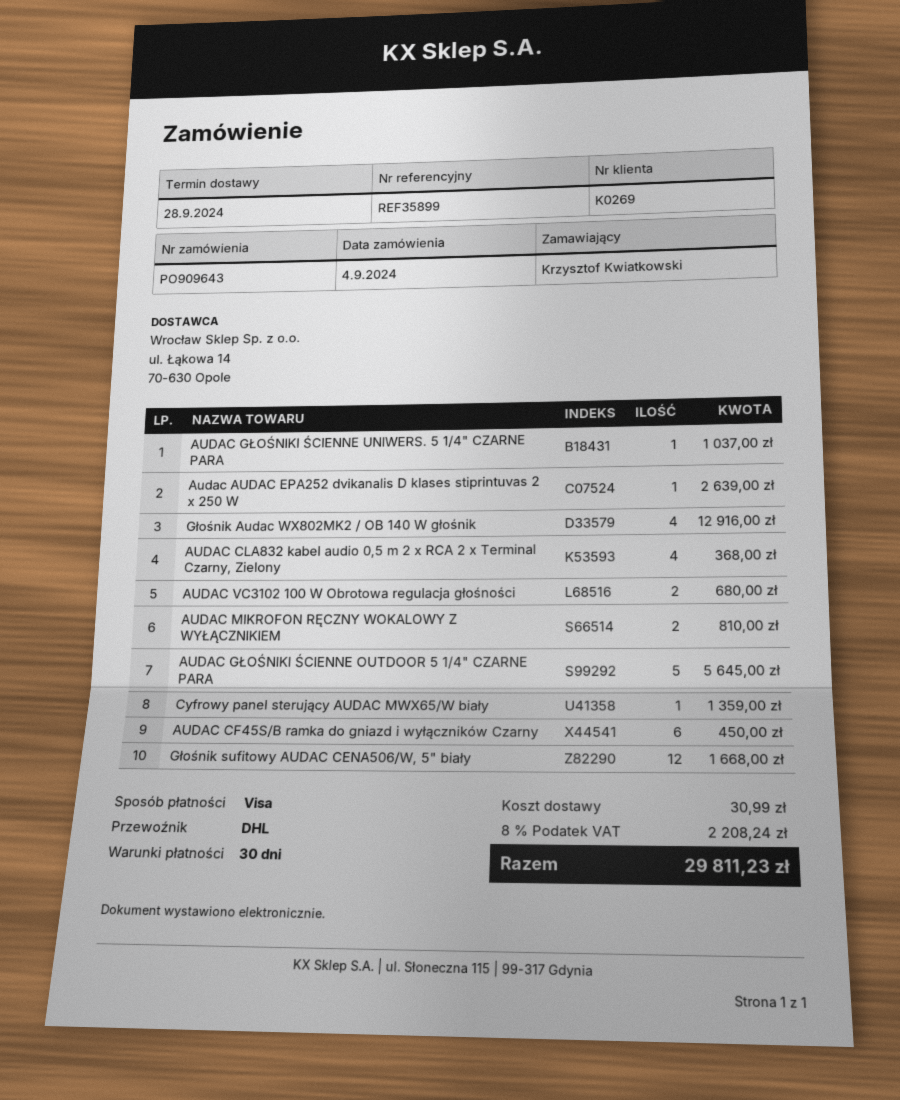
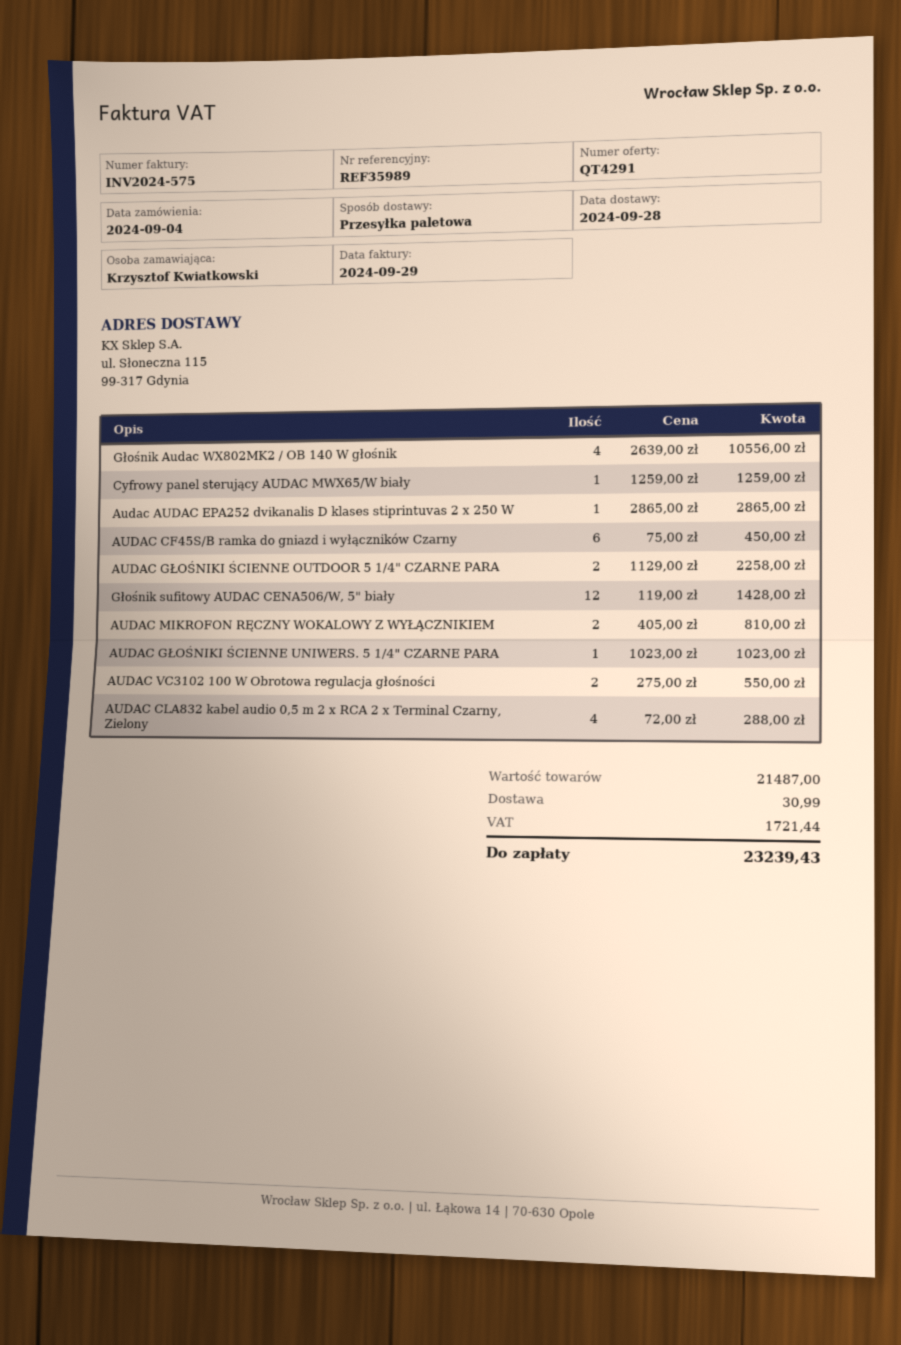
reference: REF35899 -> REF35989
shipping method: DHL -> pallet freight
AUDAC GŁOŚNIKI ŚCIENNE UNIWERS. 5 1/4" CZARNE PARA: 1 for 1037.00 -> 1 for 1023.00
Audac AUDAC EPA252 dvikanalis D klases stiprintuvas 2 x 250 W: 1 for 2639.00 -> 1 for 2865.00
Głośnik Audac WX802MK2 / OB 140 W głośnik: 4 for 12916.00 -> 4 for 10556.00
AUDAC CLA832 kabel audio 0,5 m 2 x RCA 2 x Terminal Czarny, Zielony: 4 for 368.00 -> 4 for 288.00
AUDAC VC3102 100 W Obrotowa regulacja głośności: 2 for 680.00 -> 2 for 550.00
AUDAC GŁOŚNIKI ŚCIENNE OUTDOOR 5 1/4" CZARNE PARA: 5 for 5645.00 -> 2 for 2258.00
Cyfrowy panel sterujący AUDAC MWX65/W biały: 1 for 1359.00 -> 1 for 1259.00
Głośnik sufitowy AUDAC CENA506/W, 5" biały: 12 for 1668.00 -> 12 for 1428.00
tax: 2208.24 -> 1721.44
total: 29811.23 -> 23239.43

